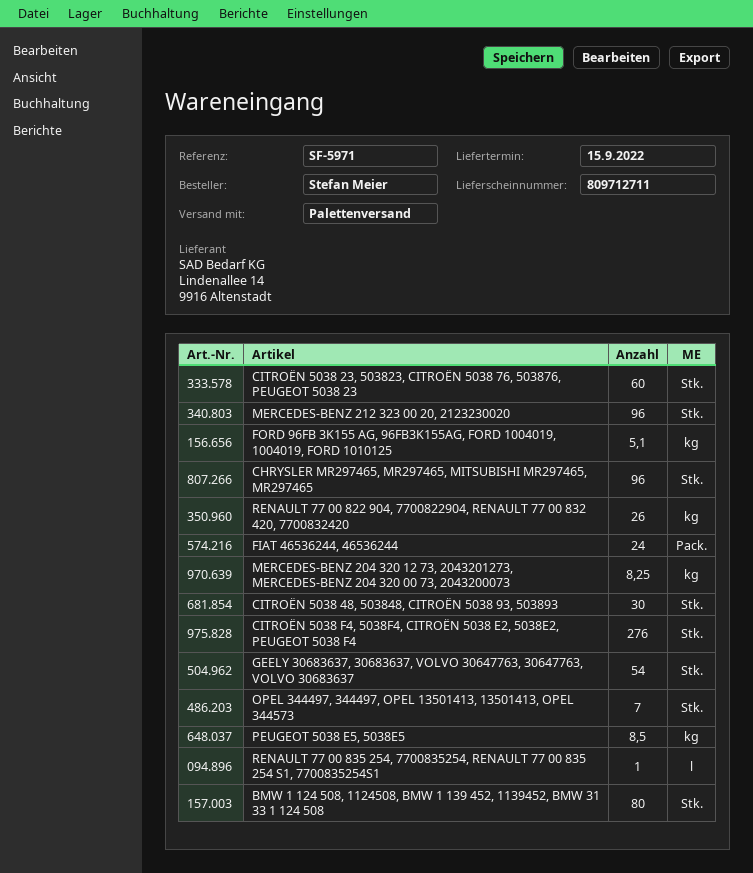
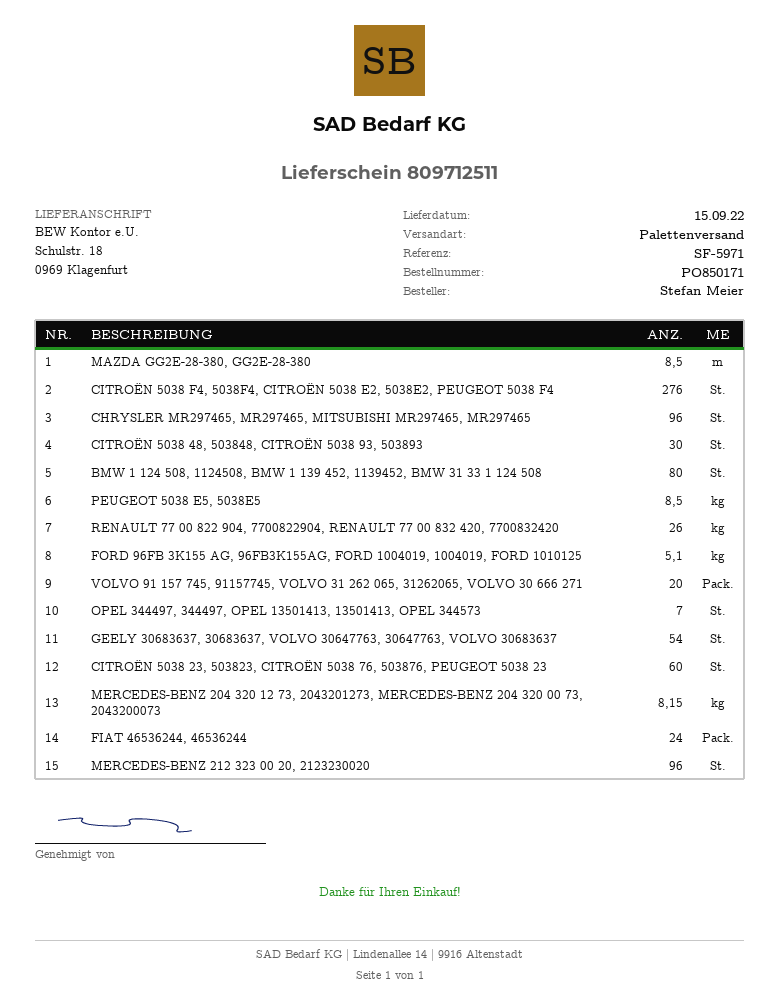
delivery note number: 809712711 -> 809712511
MERCEDES-BENZ 204 320 12 73, 2043201273, MERCEDES-BENZ 204 320 00 73, 2043200073: 8.25 -> 8.15
RENAULT 77 00 835 254, 7700835254, RENAULT 77 00 835 254 S1, 7700835254S1: 1 -> none
MAZDA GG2E-28-380, GG2E-28-380: none -> 8.5
VOLVO 91 157 745, 91157745, VOLVO 31 262 065, 31262065, VOLVO 30 666 271: none -> 20

